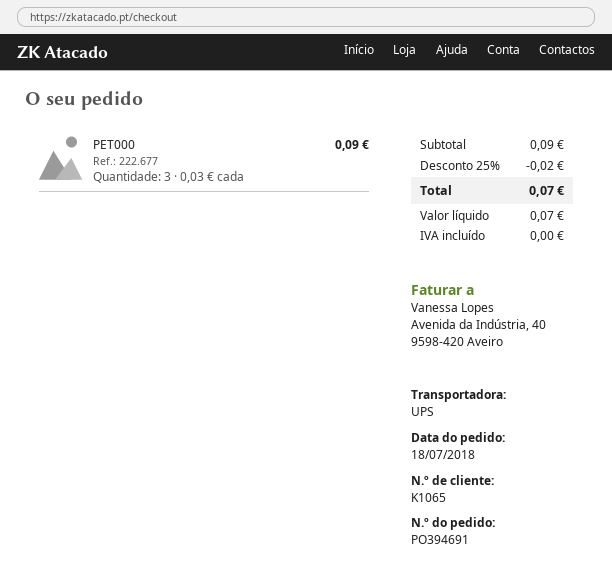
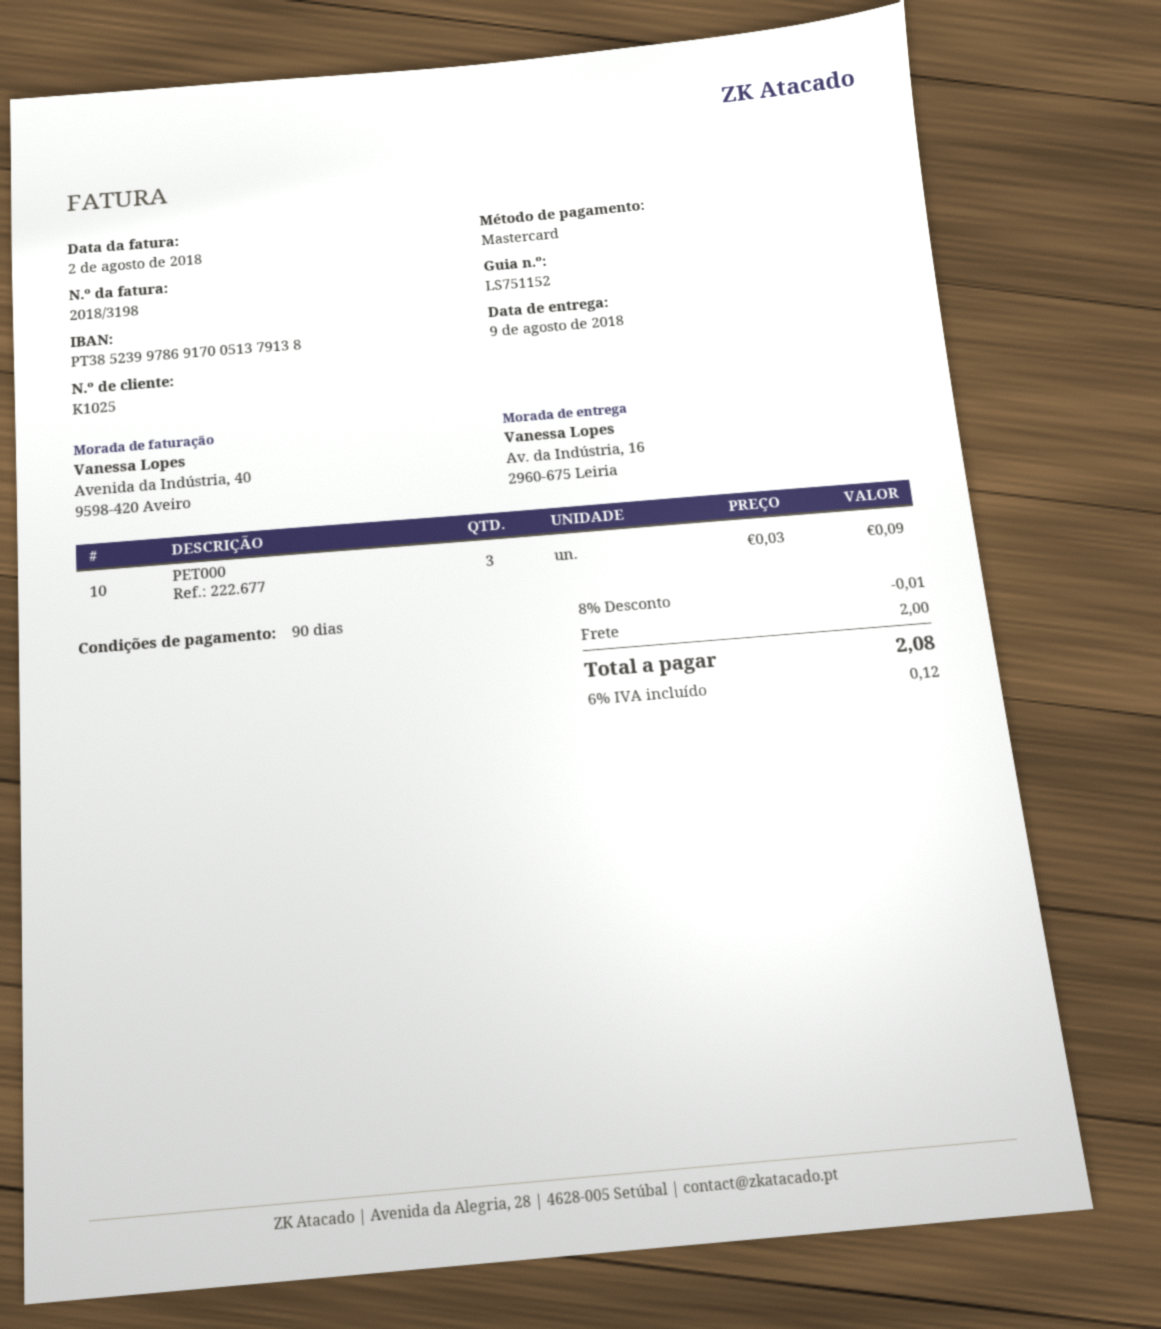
customer number: K1065 -> K1025
discount: 25% = 0.02 -> 8% = 0.01
shipping: none -> 2.00
tax: 0.00 -> 0.12
total: 0.07 -> 2.08

